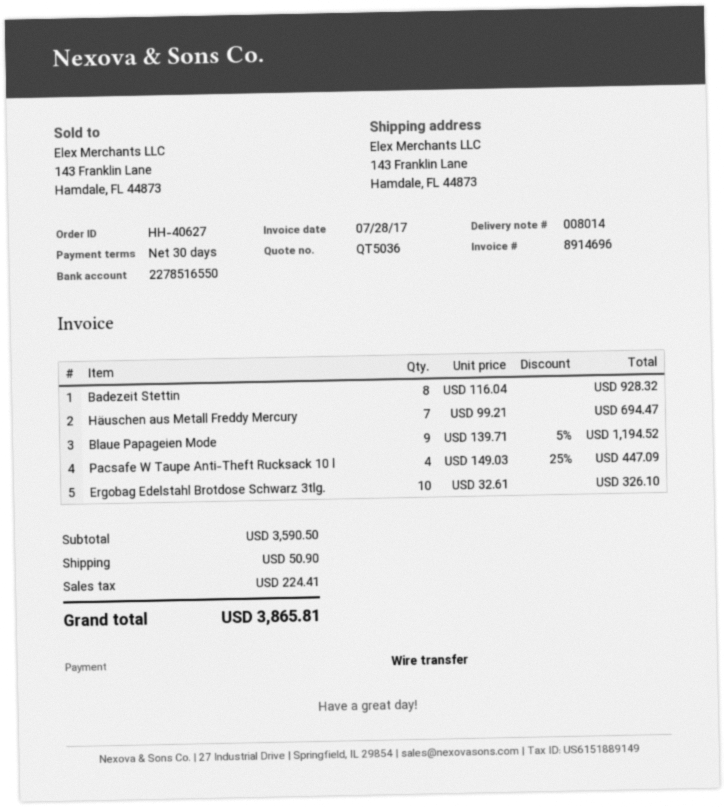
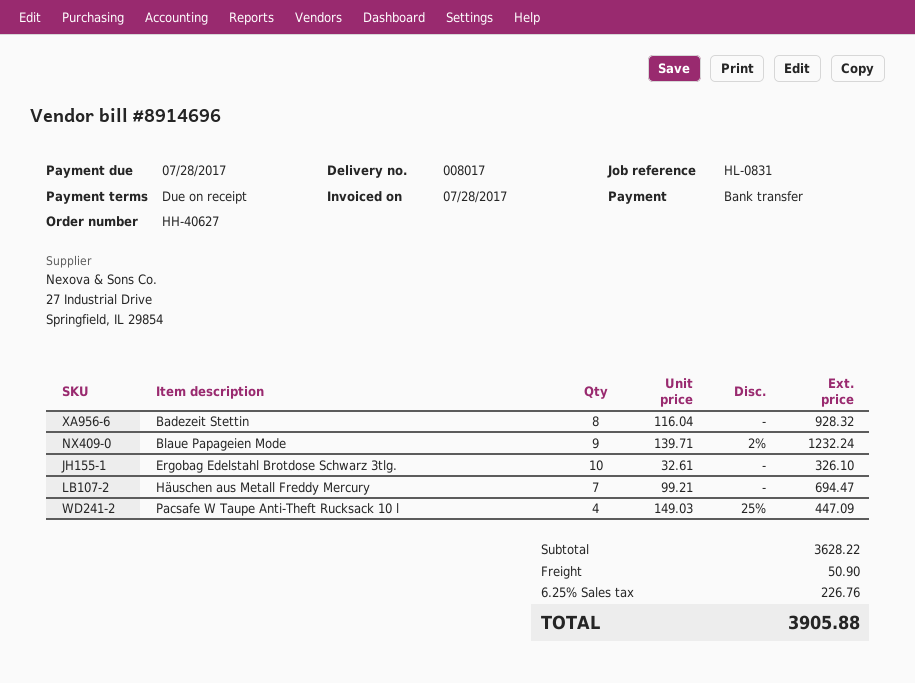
delivery note number: 008014 -> 008017
payment terms: 30 days -> on receipt
Blaue Papageien Mode: 9 x 139.71 - 5% = 1194.52 -> 9 x 139.71 - 2% = 1232.24
subtotal: 3590.50 -> 3628.22
tax: 224.41 -> 226.76
total: 3865.81 -> 3905.88

